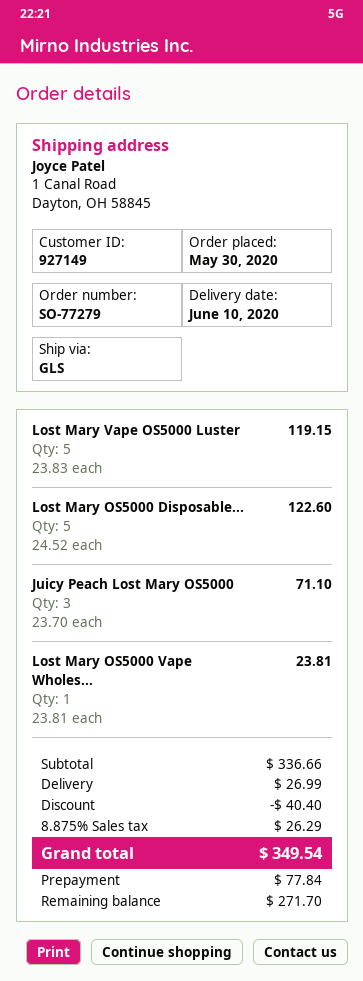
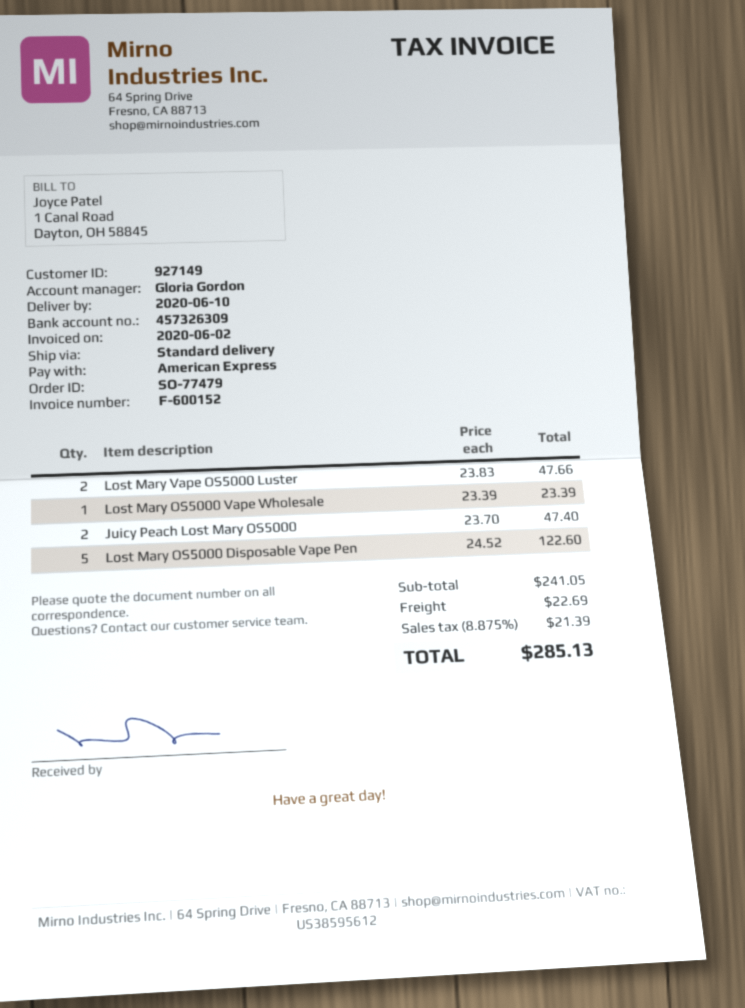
order number: SO-77279 -> SO-77479
shipping method: GLS -> standard
Lost Mary Vape OS5000 Luster: 5 x 23.83 = 119.15 -> 2 x 23.83 = 47.66
Juicy Peach Lost Mary OS5000: 3 x 23.70 = 71.10 -> 2 x 23.70 = 47.40
Lost Mary OS5000 Vape Wholes...: 1 x 23.81 = 23.81 -> 1 x 23.39 = 23.39
subtotal: 336.66 -> 241.05
discount: 40.40 -> none
shipping: 26.99 -> 22.69
tax: 8.875% = 26.29 -> 8.875% = 21.39
total: 349.54 -> 285.13

